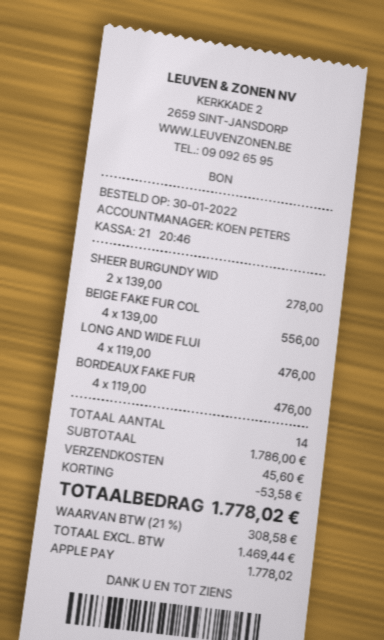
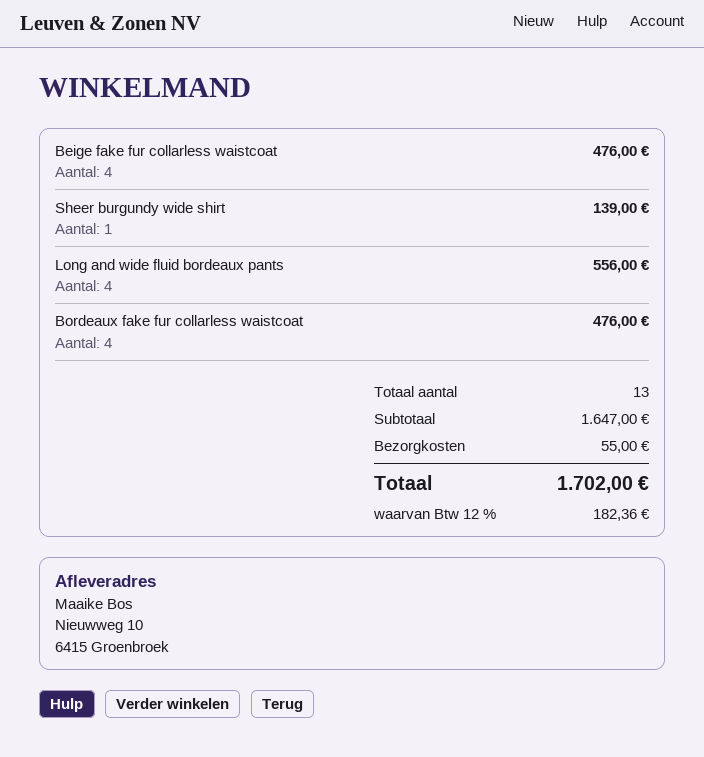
SHEER BURGUNDY WID: 2 for 278.00 -> 1 for 139.00
BEIGE FAKE FUR COL: 4 for 556.00 -> 4 for 476.00
LONG AND WIDE FLUI: 4 for 476.00 -> 4 for 556.00
total quantity: 14 -> 13
subtotal: 1786.00 -> 1647.00
discount: 53.58 -> none
shipping: 45.60 -> 55.00
tax: 21% = 308.58 -> 12% = 182.36
total: 1778.02 -> 1702.00

